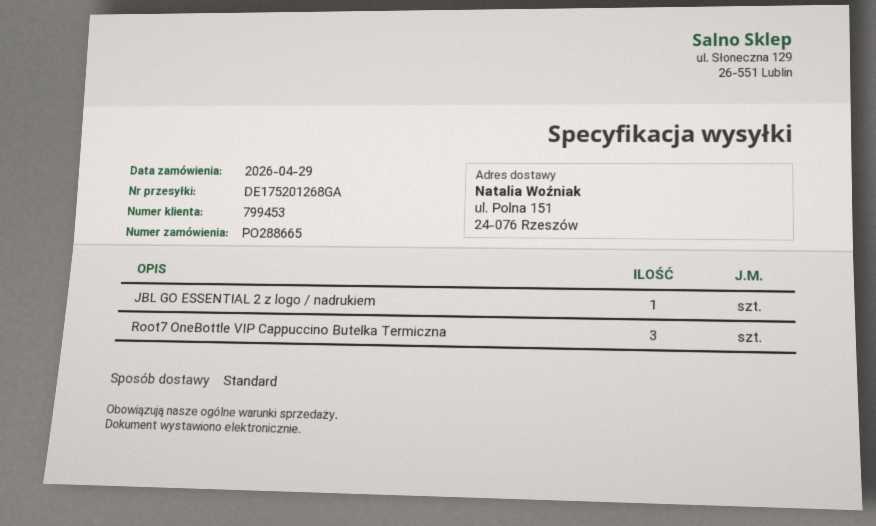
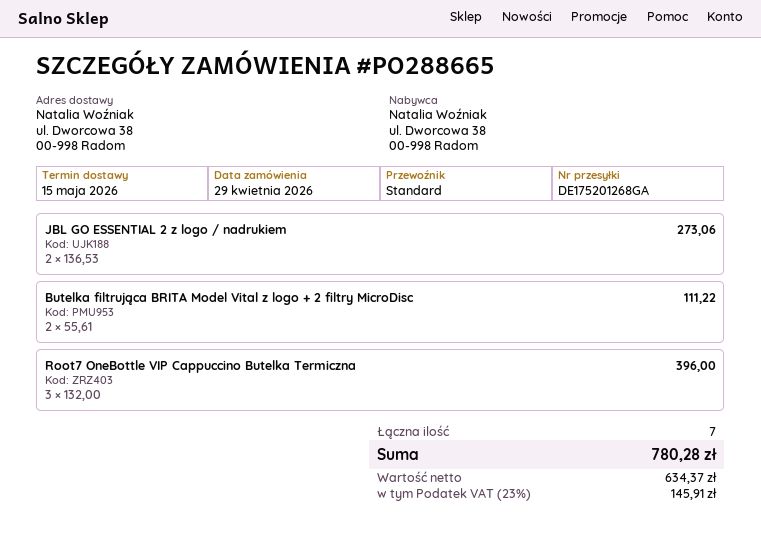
ship to: ul. Polna 151, 24-076 Rzeszów -> ul. Dworcowa 38, 00-998 Radom
JBL GO ESSENTIAL 2 z logo / nadrukiem: 1 -> 2
Butelka filtrująca BRITA Model Vital z logo + 2 filtry MicroDisc: none -> 2

